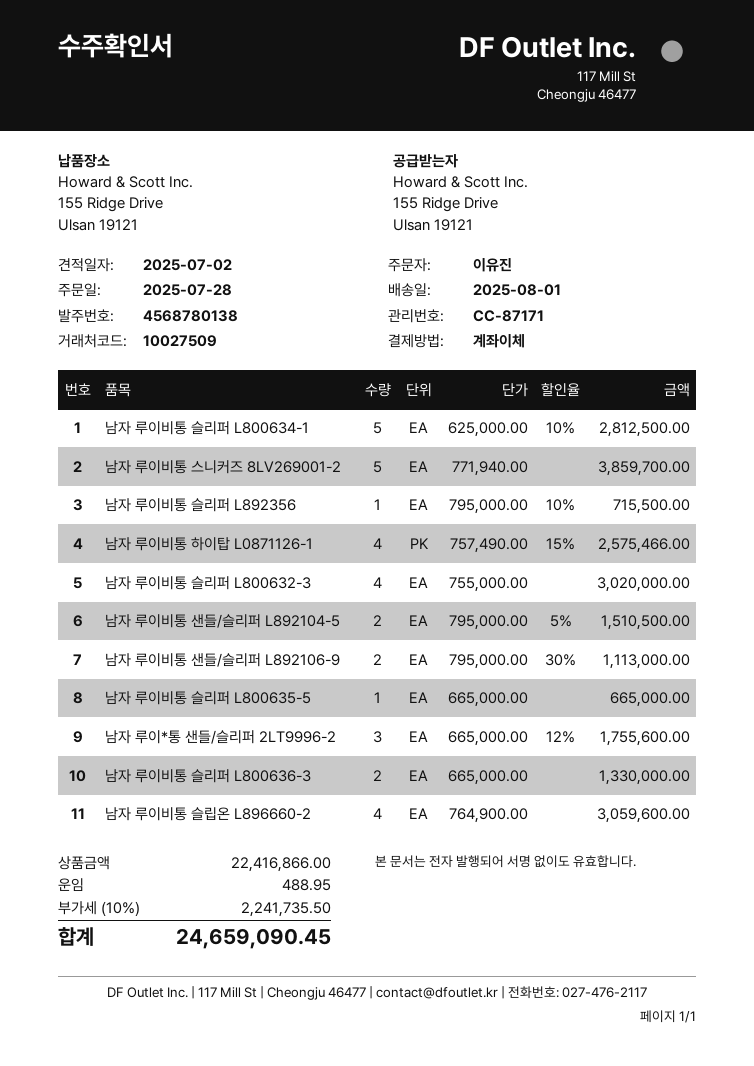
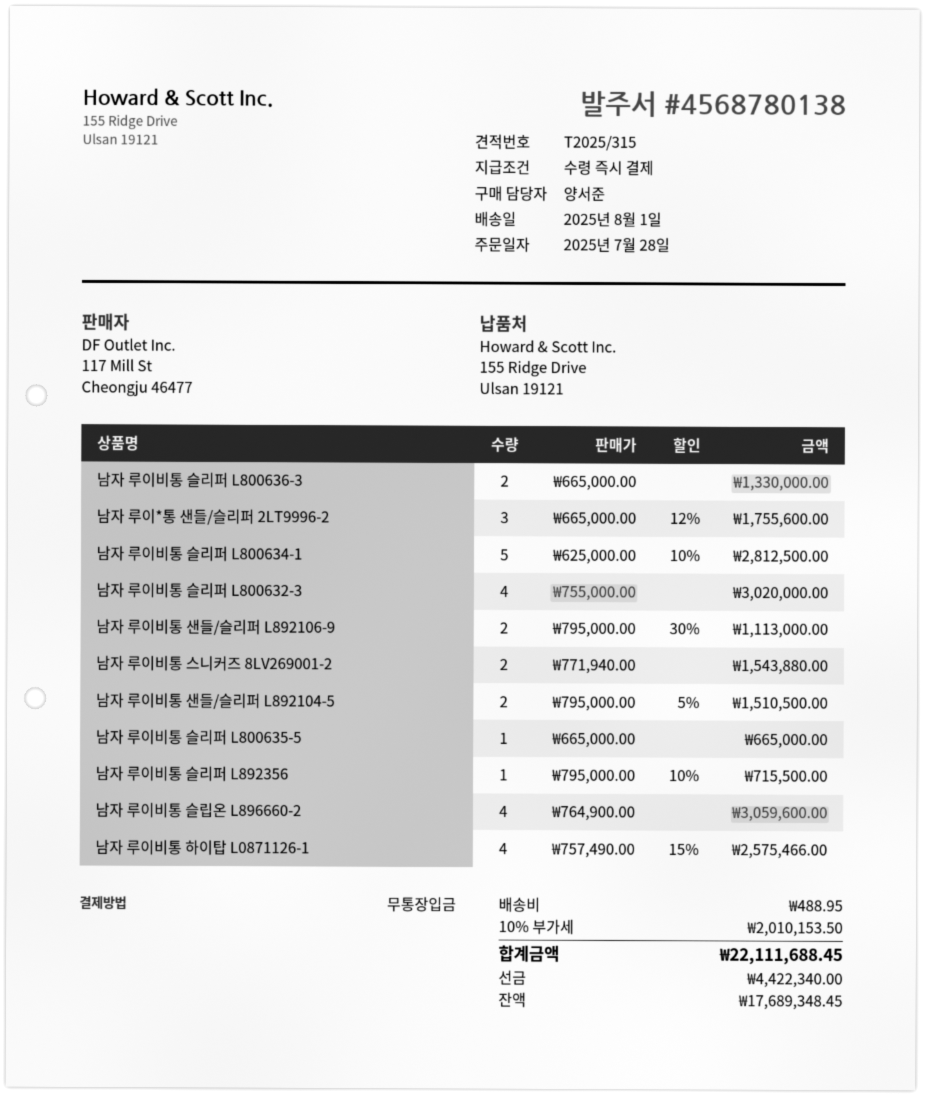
ordered by: 이유진 -> 양서준
남자 루이비통 스니커즈 8LV269001-2: 5 x 771940.00 = 3859700.00 -> 2 x 771940.00 = 1543880.00
tax: 10% = 2241735.50 -> 10% = 2010153.50
total: 24659090.45 -> 22111688.45

